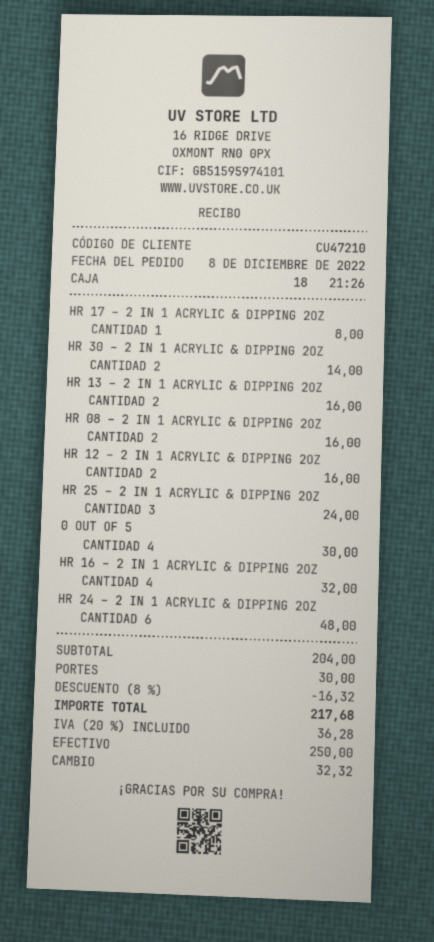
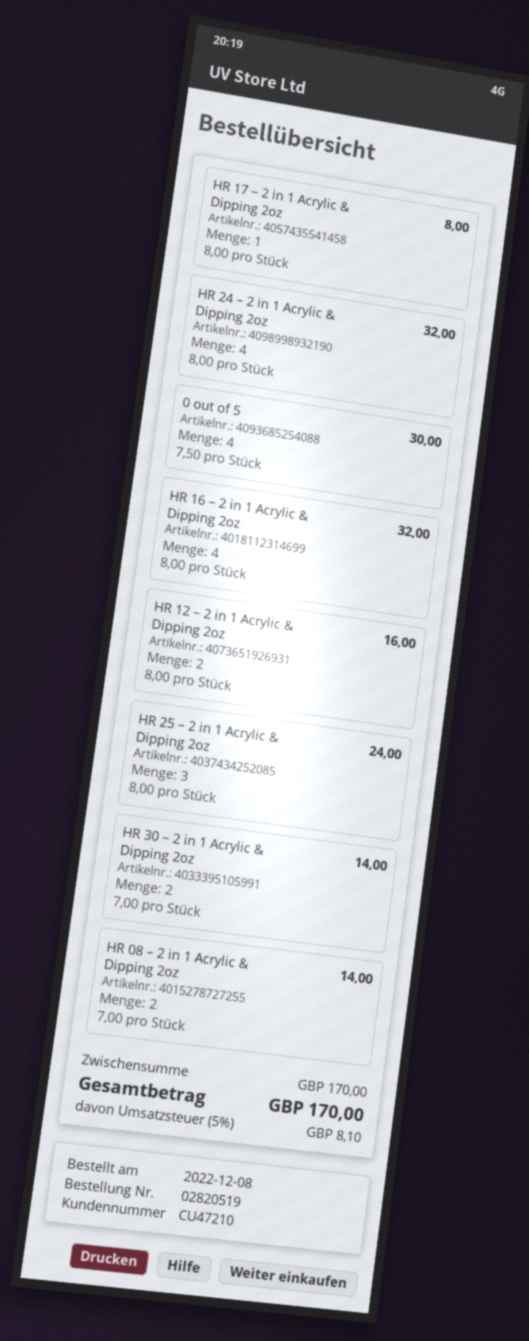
HR 13 – 2 IN 1 ACRYLIC & DIPPING 2OZ: 2 for 16.00 -> none
HR 08 – 2 IN 1 ACRYLIC & DIPPING 2OZ: 2 for 16.00 -> 2 for 14.00
HR 24 – 2 IN 1 ACRYLIC & DIPPING 2OZ: 6 for 48.00 -> 4 for 32.00
subtotal: 204.00 -> 170.00
discount: 8% = 16.32 -> none
shipping: 30.00 -> none
tax: 20% = 36.28 -> 5% = 8.10
total: 217.68 -> 170.00

